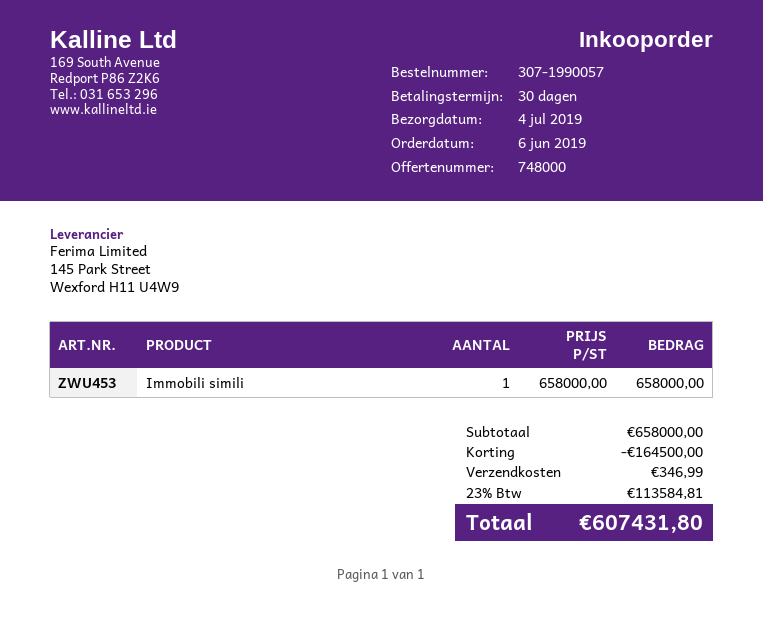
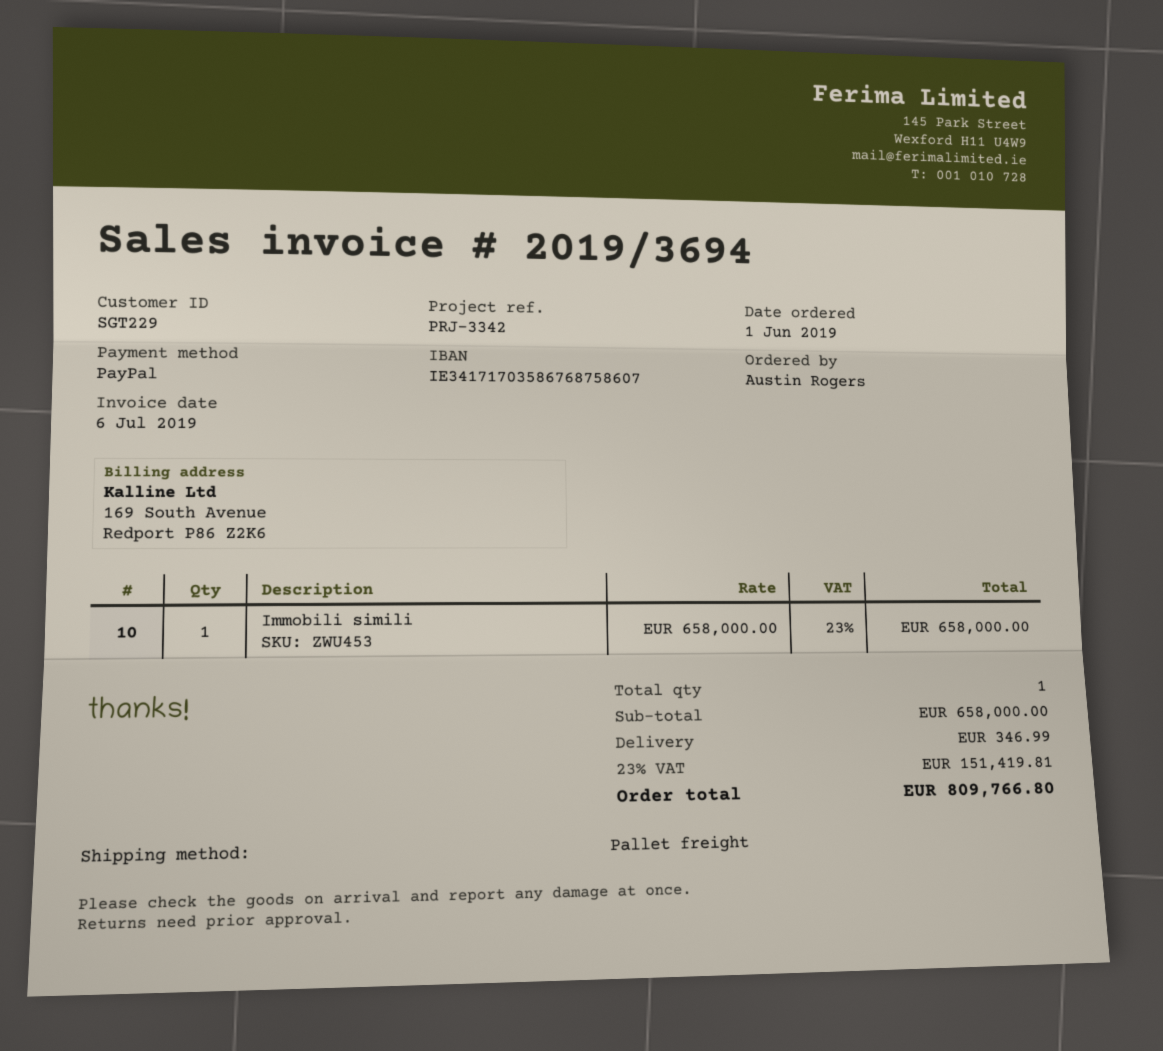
order date: 2019-06-06 -> 2019-06-01
discount: 164500.00 -> none
tax: 23% = 113584.81 -> 23% = 151419.81
total: 607431.80 -> 809766.80

